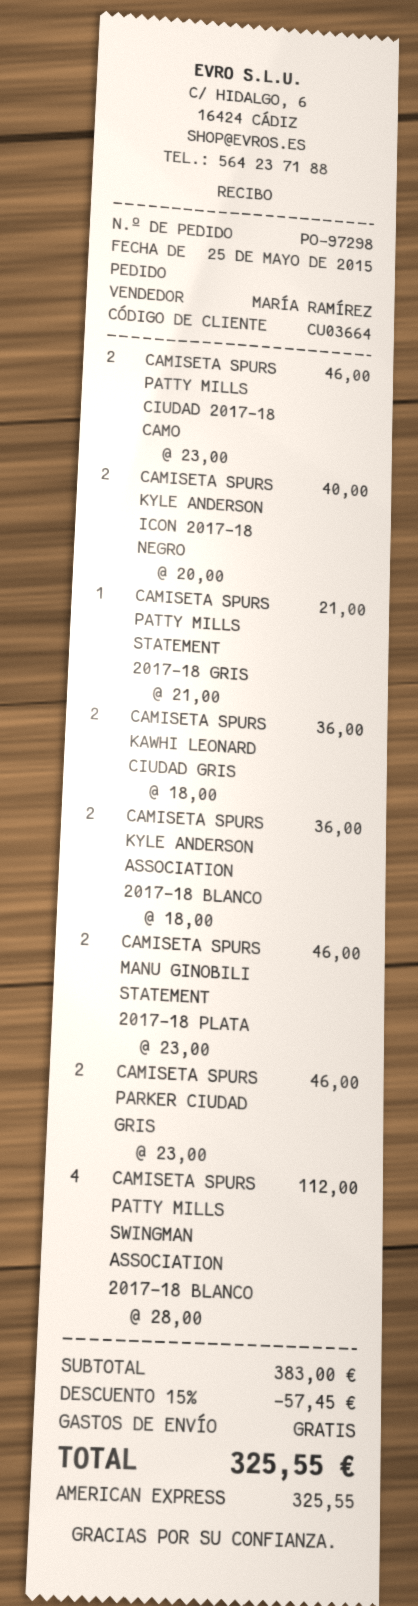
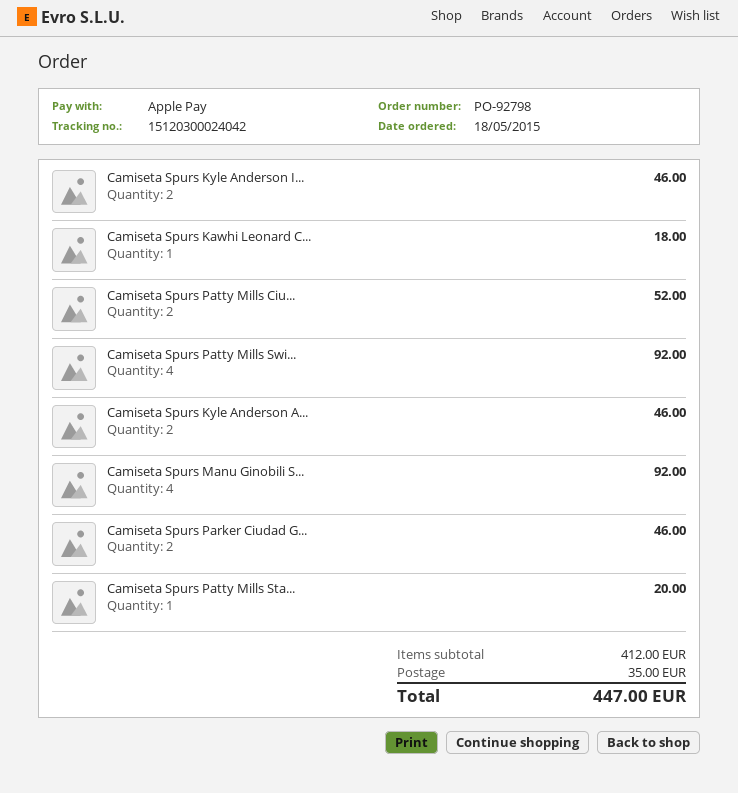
order number: PO-97298 -> PO-92798
order date: 2015-05-25 -> 2015-05-18
payment method: American Express -> Apple Pay
CAMISETA SPURS PATTY MILLS CIUDAD 2017-18 CAMO: 2 for 46.00 -> 2 for 52.00
CAMISETA SPURS KYLE ANDERSON ICON 2017-18 NEGRO: 2 for 40.00 -> 2 for 46.00
CAMISETA SPURS PATTY MILLS STATEMENT 2017-18 GRIS: 1 for 21.00 -> 1 for 20.00
CAMISETA SPURS KAWHI LEONARD CIUDAD GRIS: 2 for 36.00 -> 1 for 18.00
CAMISETA SPURS KYLE ANDERSON ASSOCIATION 2017-18 BLANCO: 2 for 36.00 -> 2 for 46.00
CAMISETA SPURS MANU GINOBILI STATEMENT 2017-18 PLATA: 2 for 46.00 -> 4 for 92.00
CAMISETA SPURS PATTY MILLS SWINGMAN ASSOCIATION 2017-18 BLANCO: 4 for 112.00 -> 4 for 92.00
subtotal: 383.00 -> 412.00
discount: 15% = 57.45 -> none
shipping: 0.00 -> 35.00
total: 325.55 -> 447.00

